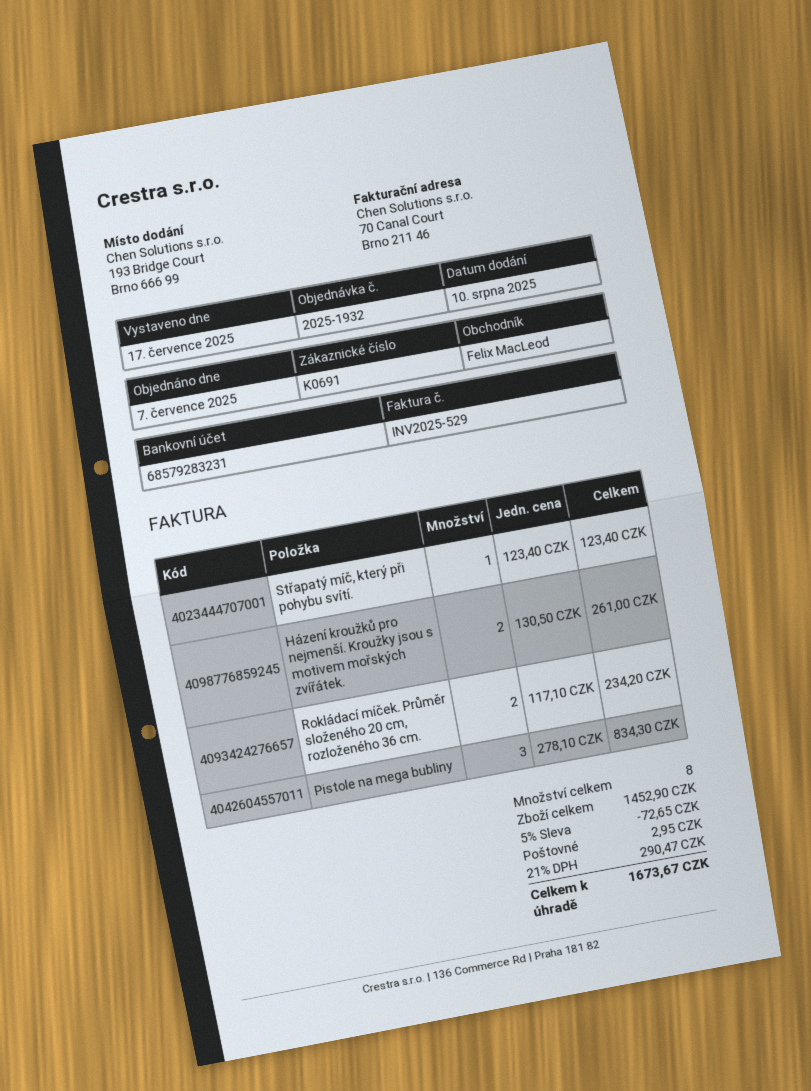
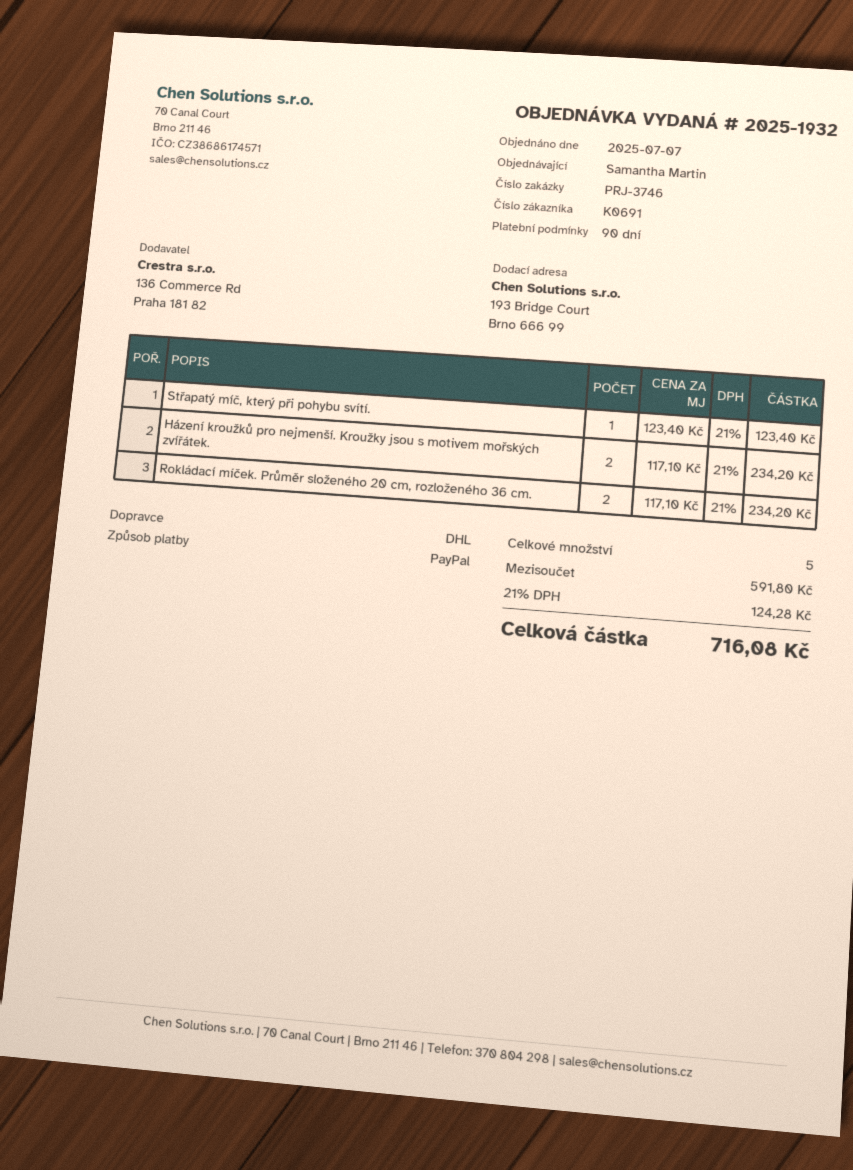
Házení kroužků pro nejmenší. Kroužky jsou s motivem mořských zvířátek.: 2 x 130.50 = 261.00 -> 2 x 117.10 = 234.20
Pistole na mega bubliny: 3 x 278.10 = 834.30 -> none
total quantity: 8 -> 5
subtotal: 1452.90 -> 591.80
discount: 5% = 72.65 -> none
shipping: 2.95 -> none
tax: 21% = 290.47 -> 21% = 124.28
total: 1673.67 -> 716.08

